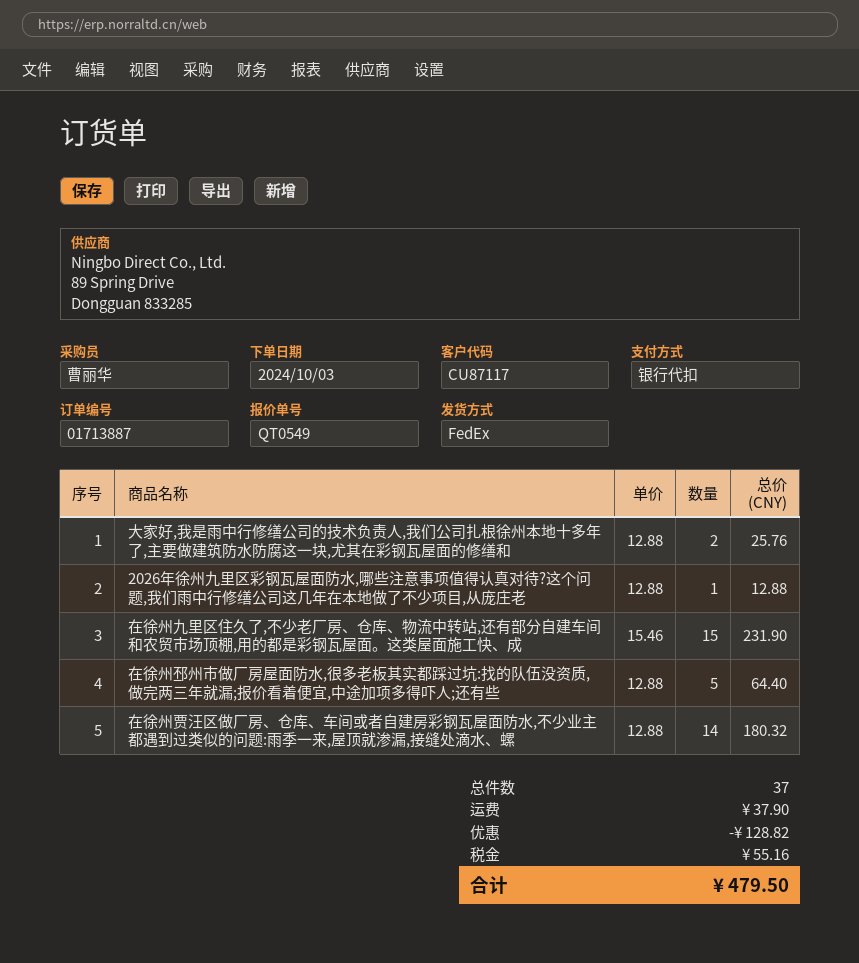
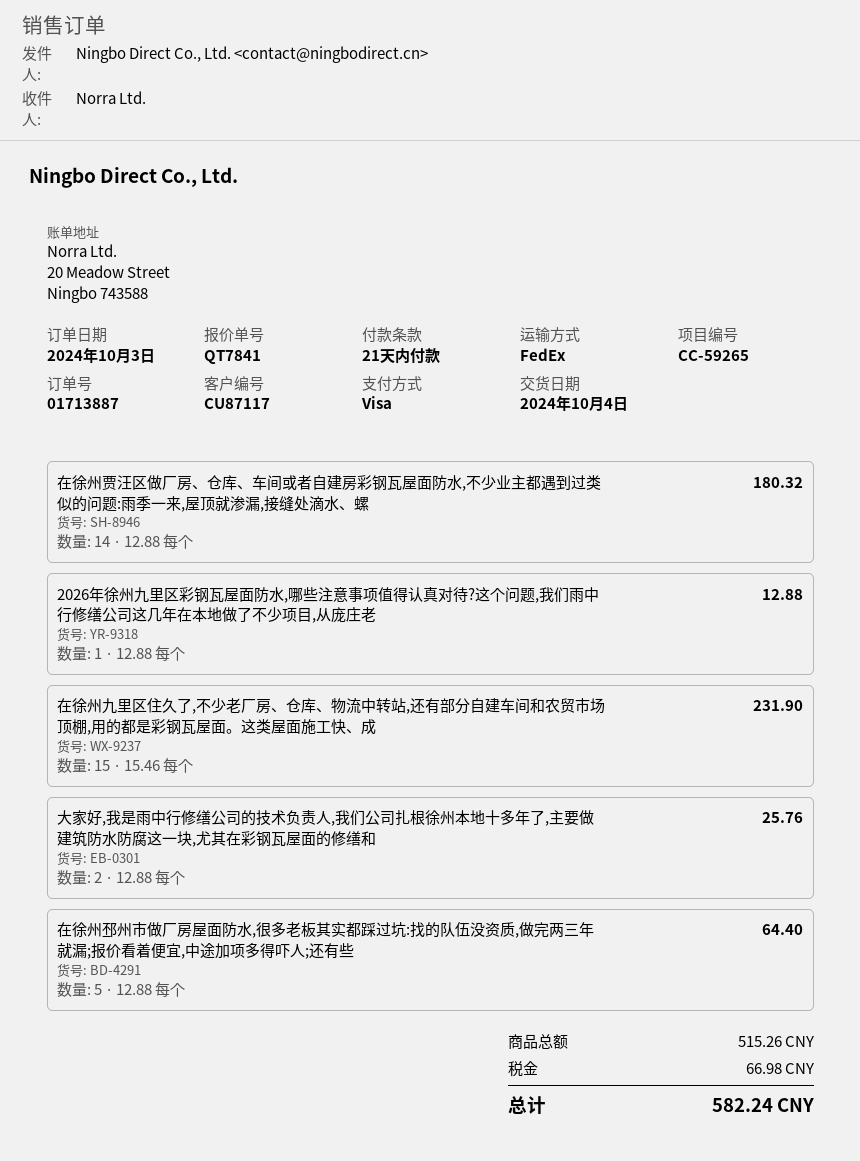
quote number: QT0549 -> QT7841
payment method: direct debit -> Visa
discount: 128.82 -> none
shipping: 37.90 -> none
tax: 55.16 -> 66.98
total: 479.50 -> 582.24

